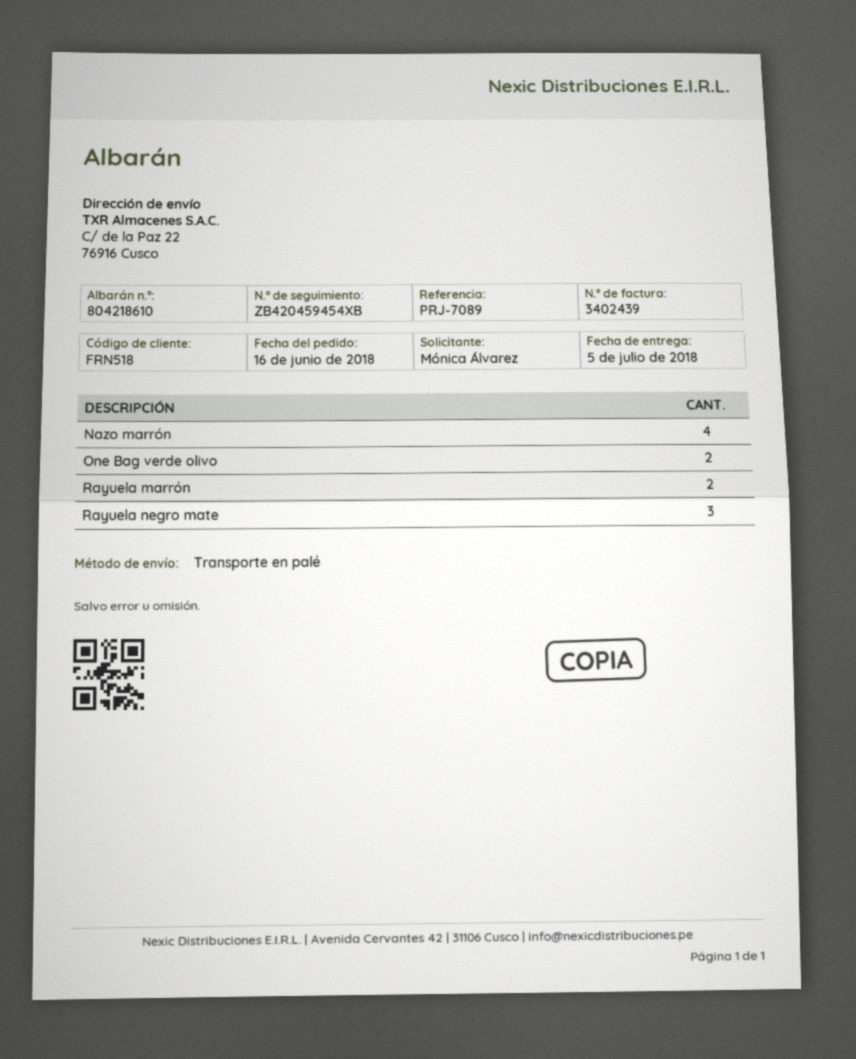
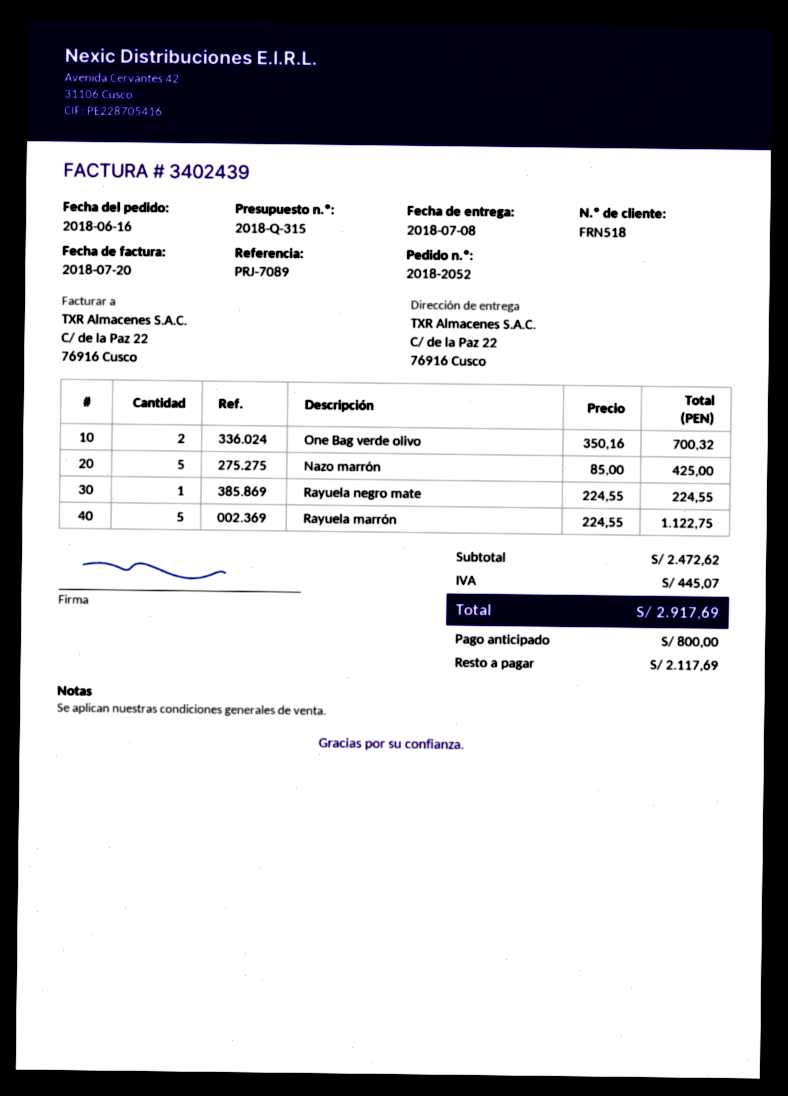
delivery date: 2018-07-05 -> 2018-07-08
Nazo marrón: 4 -> 5
Rayuela marrón: 2 -> 5
Rayuela negro mate: 3 -> 1

